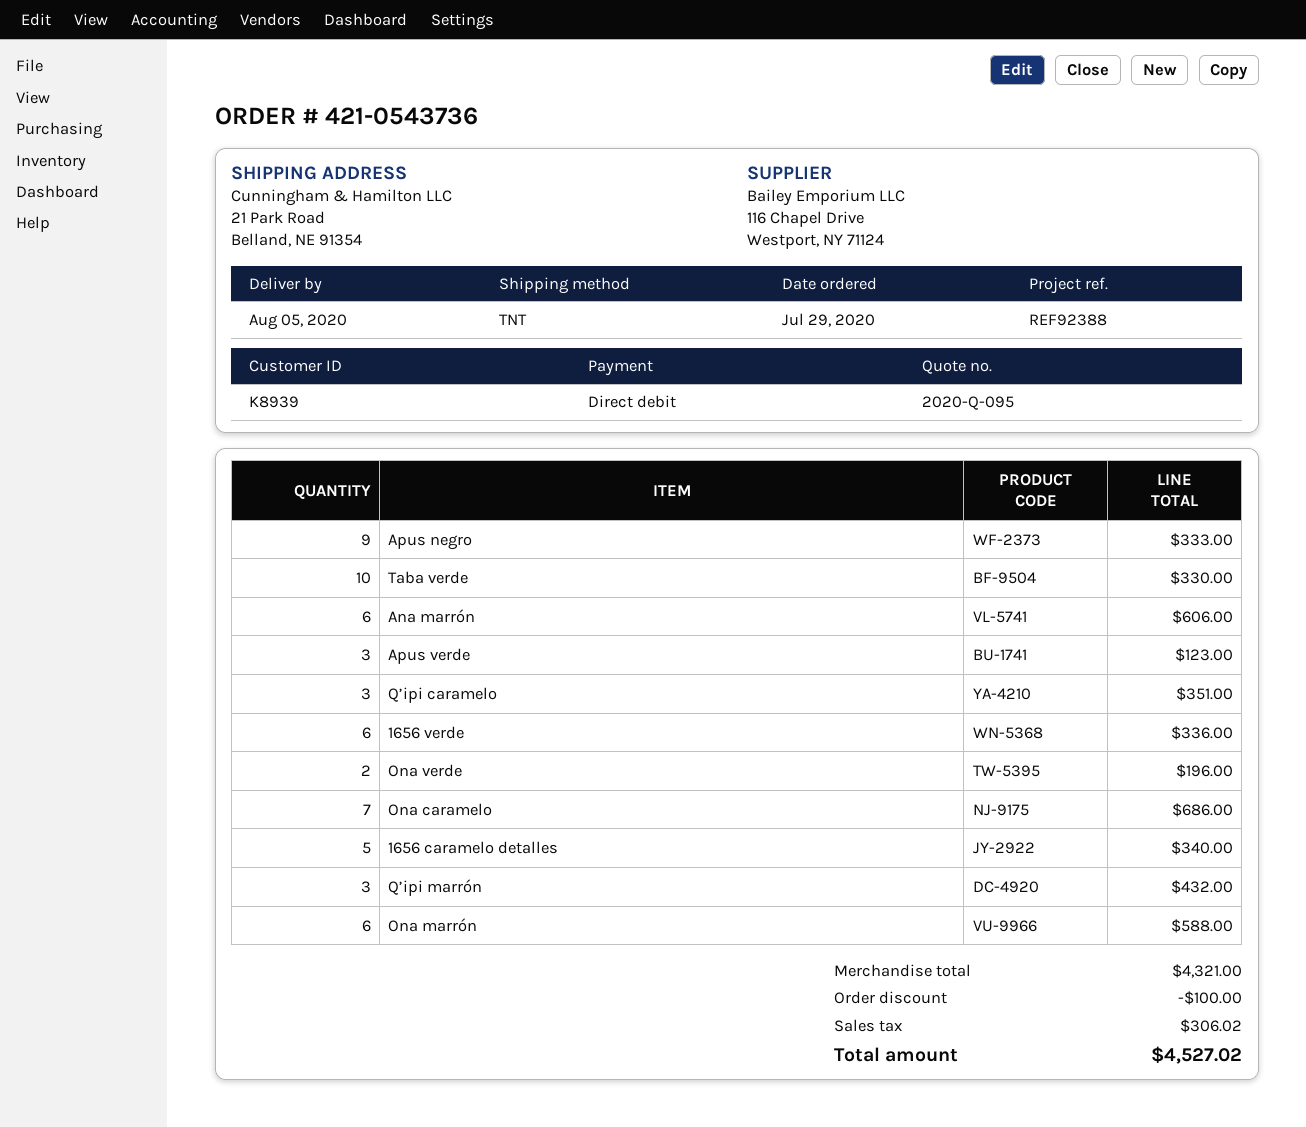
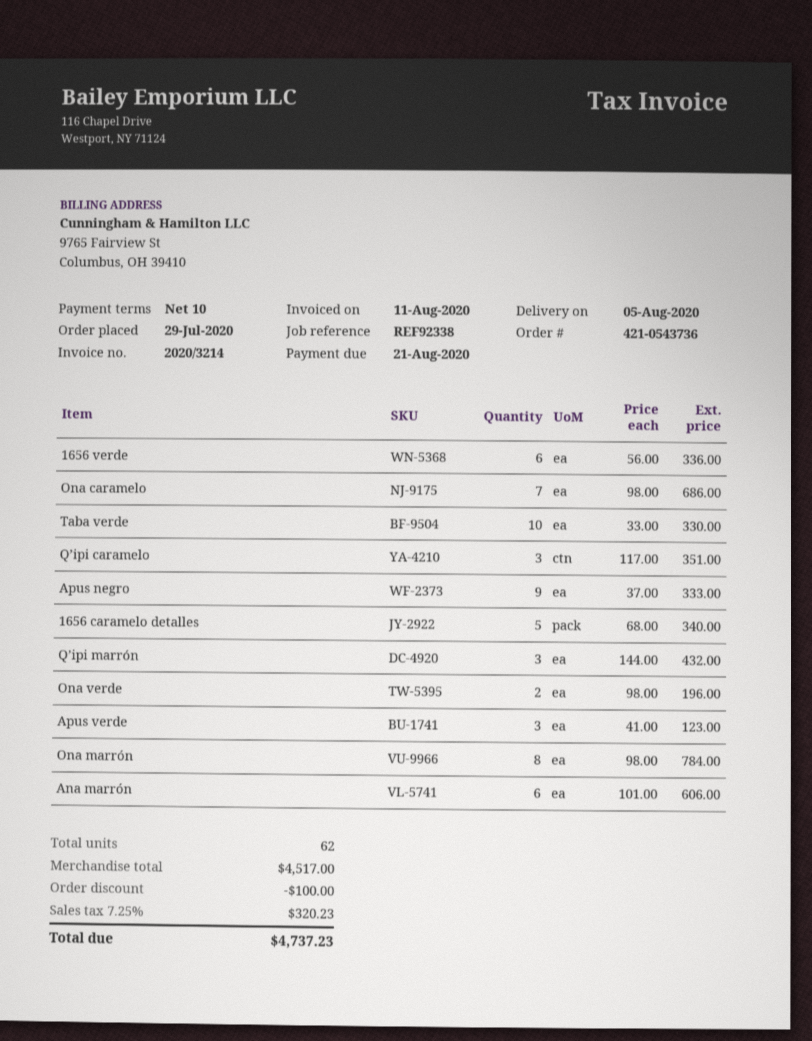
reference: REF92388 -> REF92338
Ona marrón: 6 for 588.00 -> 8 for 784.00
subtotal: 4321.00 -> 4517.00
tax: 306.02 -> 320.23
total: 4527.02 -> 4737.23

